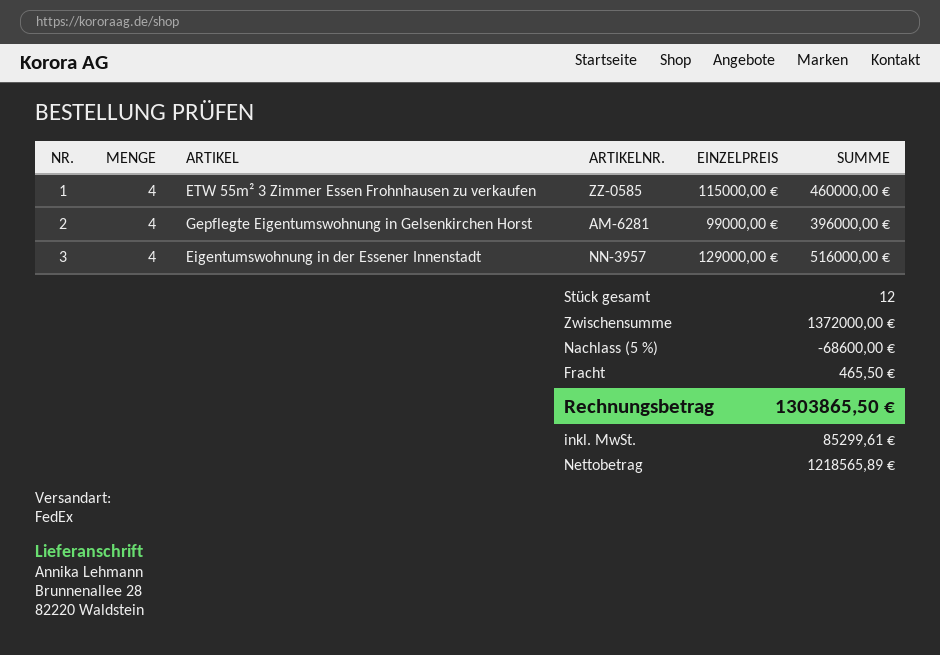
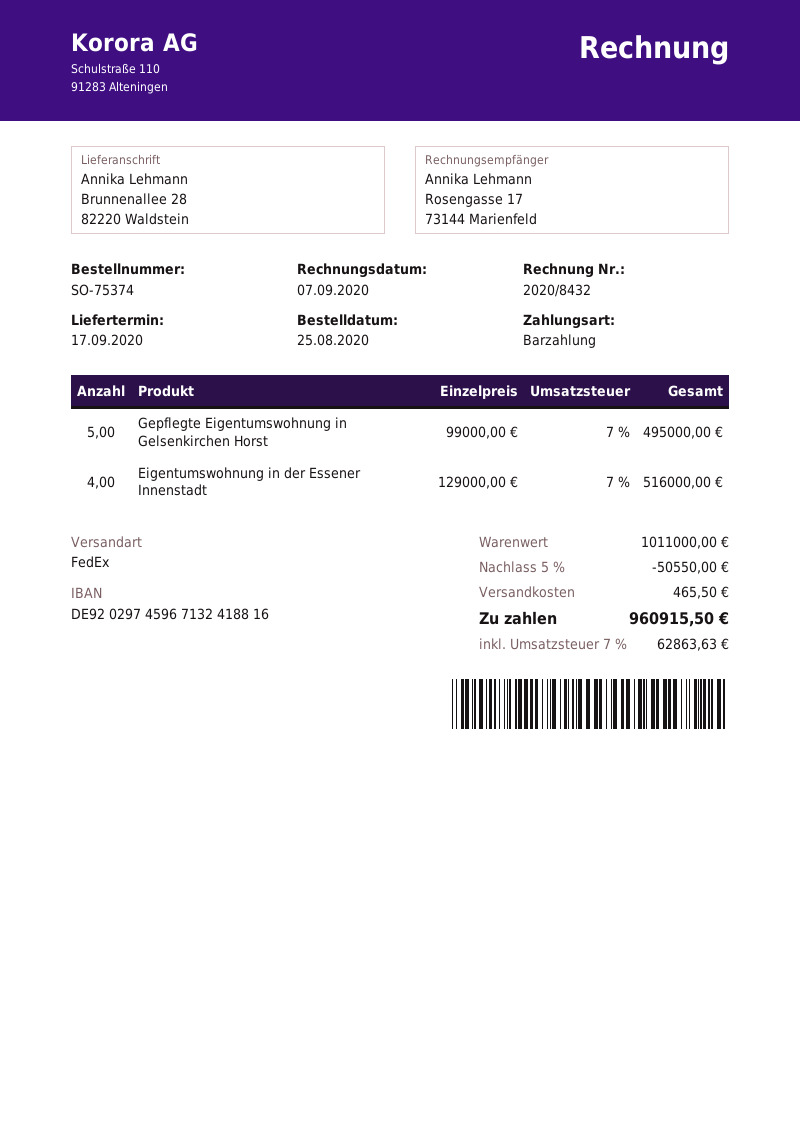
ETW 55m² 3 Zimmer Essen Frohnhausen zu verkaufen: 4 x 115000.00 = 460000.00 -> none
Gepflegte Eigentumswohnung in Gelsenkirchen Horst: 4 x 99000.00 = 396000.00 -> 5 x 99000.00 = 495000.00
subtotal: 1372000.00 -> 1011000.00
discount: 5% = 68600.00 -> 5% = 50550.00
tax: 85299.61 -> 62863.63
total: 1303865.50 -> 960915.50

